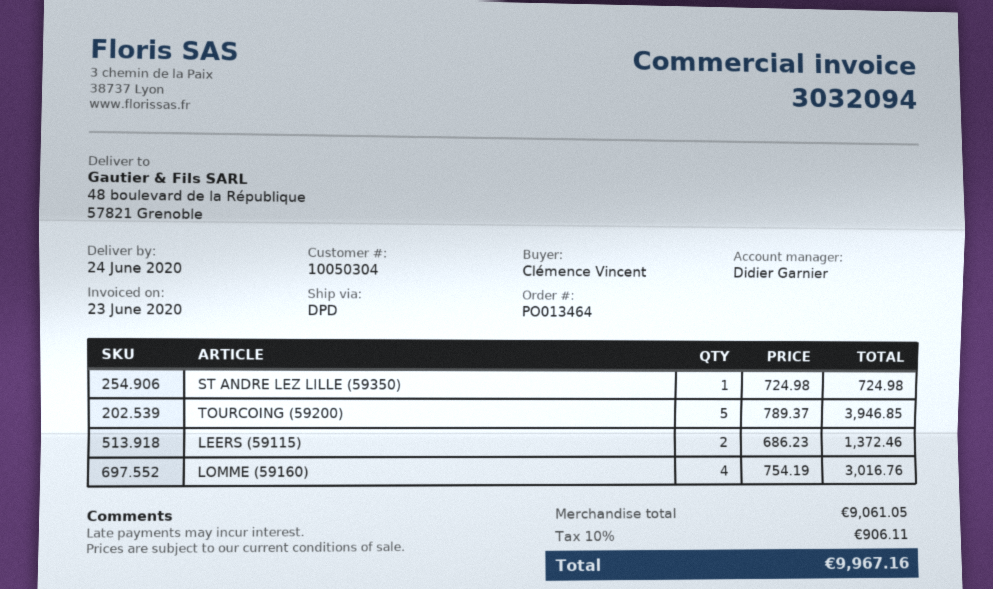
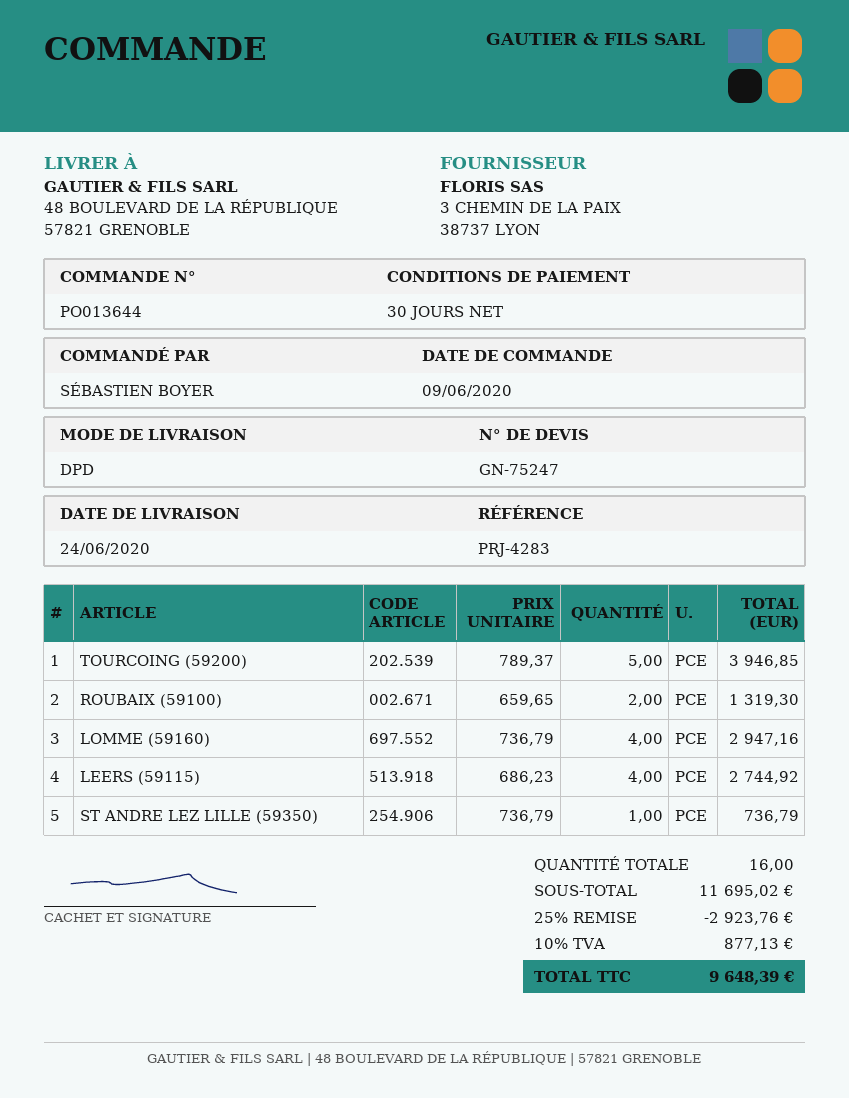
order number: PO013464 -> PO013644
ordered by: Clémence Vincent -> SÉBASTIEN BOYER
ST ANDRE LEZ LILLE (59350): 1 x 724.98 = 724.98 -> 1 x 736.79 = 736.79
LEERS (59115): 2 x 686.23 = 1372.46 -> 4 x 686.23 = 2744.92
LOMME (59160): 4 x 754.19 = 3016.76 -> 4 x 736.79 = 2947.16
ROUBAIX (59100): none -> 2 x 659.65 = 1319.30
subtotal: 9061.05 -> 11695.02
discount: none -> 25% = 2923.76
tax: 10% = 906.11 -> 10% = 877.13
total: 9967.16 -> 9648.39

